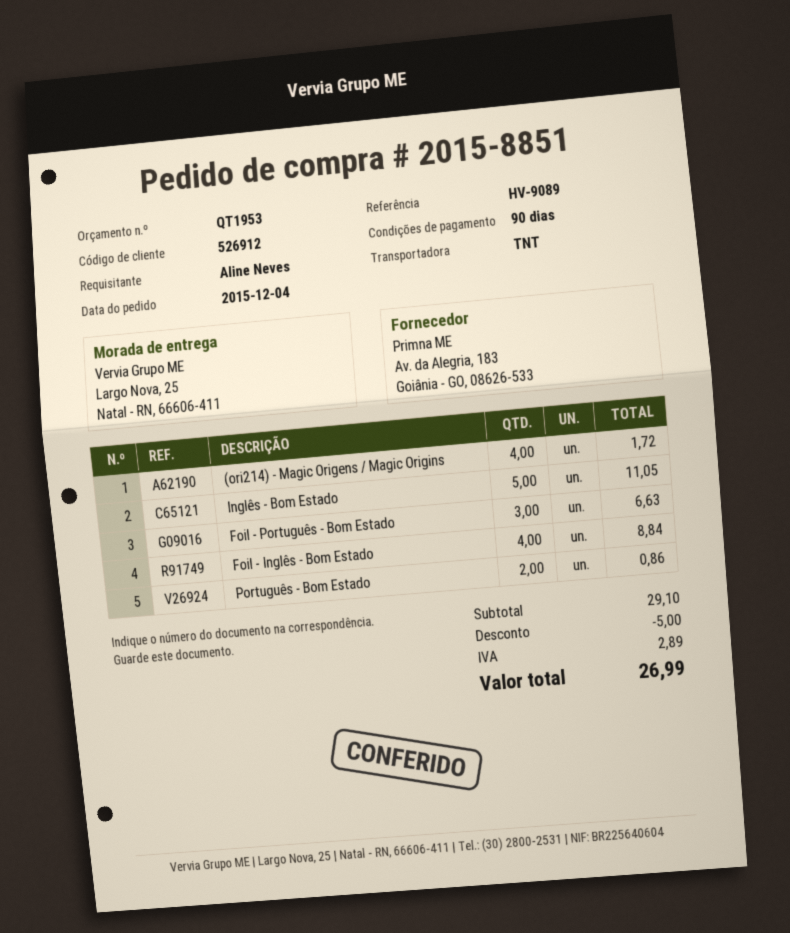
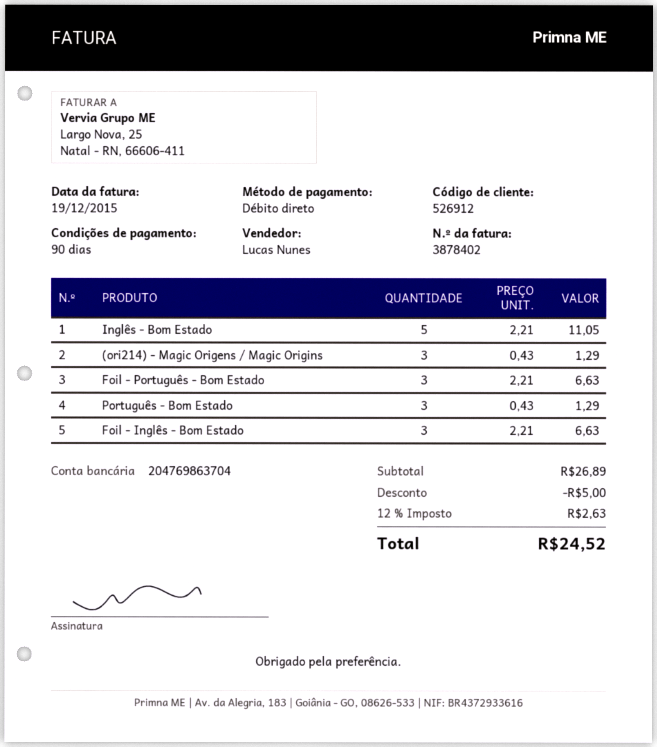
(ori214) - Magic Origens / Magic Origins: 4 for 1.72 -> 3 for 1.29
Foil - Inglês - Bom Estado: 4 for 8.84 -> 3 for 6.63
Português - Bom Estado: 2 for 0.86 -> 3 for 1.29
subtotal: 29.10 -> 26.89
tax: 2.89 -> 2.63
total: 26.99 -> 24.52

